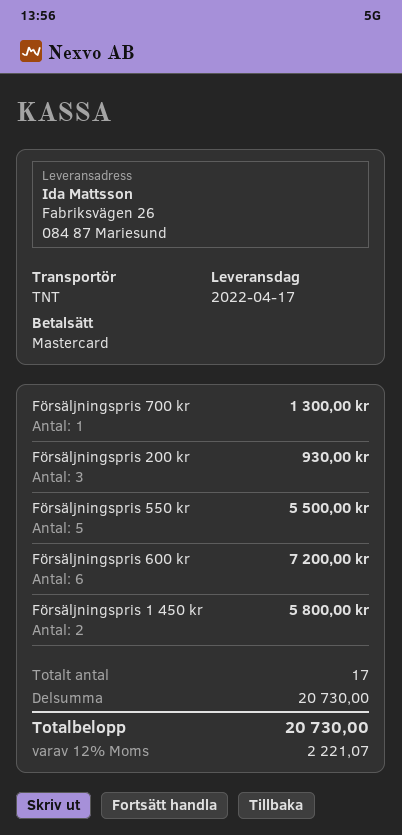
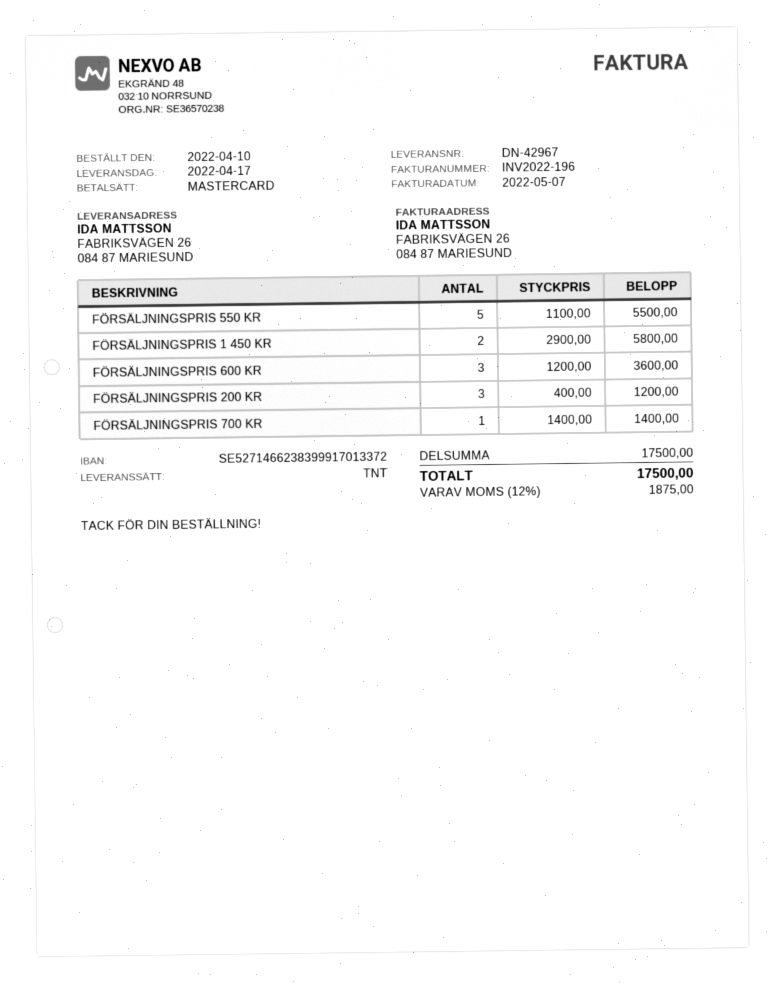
Försäljningspris 700 kr: 1 for 1300.00 -> 1 for 1400.00
Försäljningspris 200 kr: 3 for 930.00 -> 3 for 1200.00
Försäljningspris 600 kr: 6 for 7200.00 -> 3 for 3600.00
subtotal: 20730.00 -> 17500.00
tax: 12% = 2221.07 -> 12% = 1875.00
total: 20730.00 -> 17500.00

